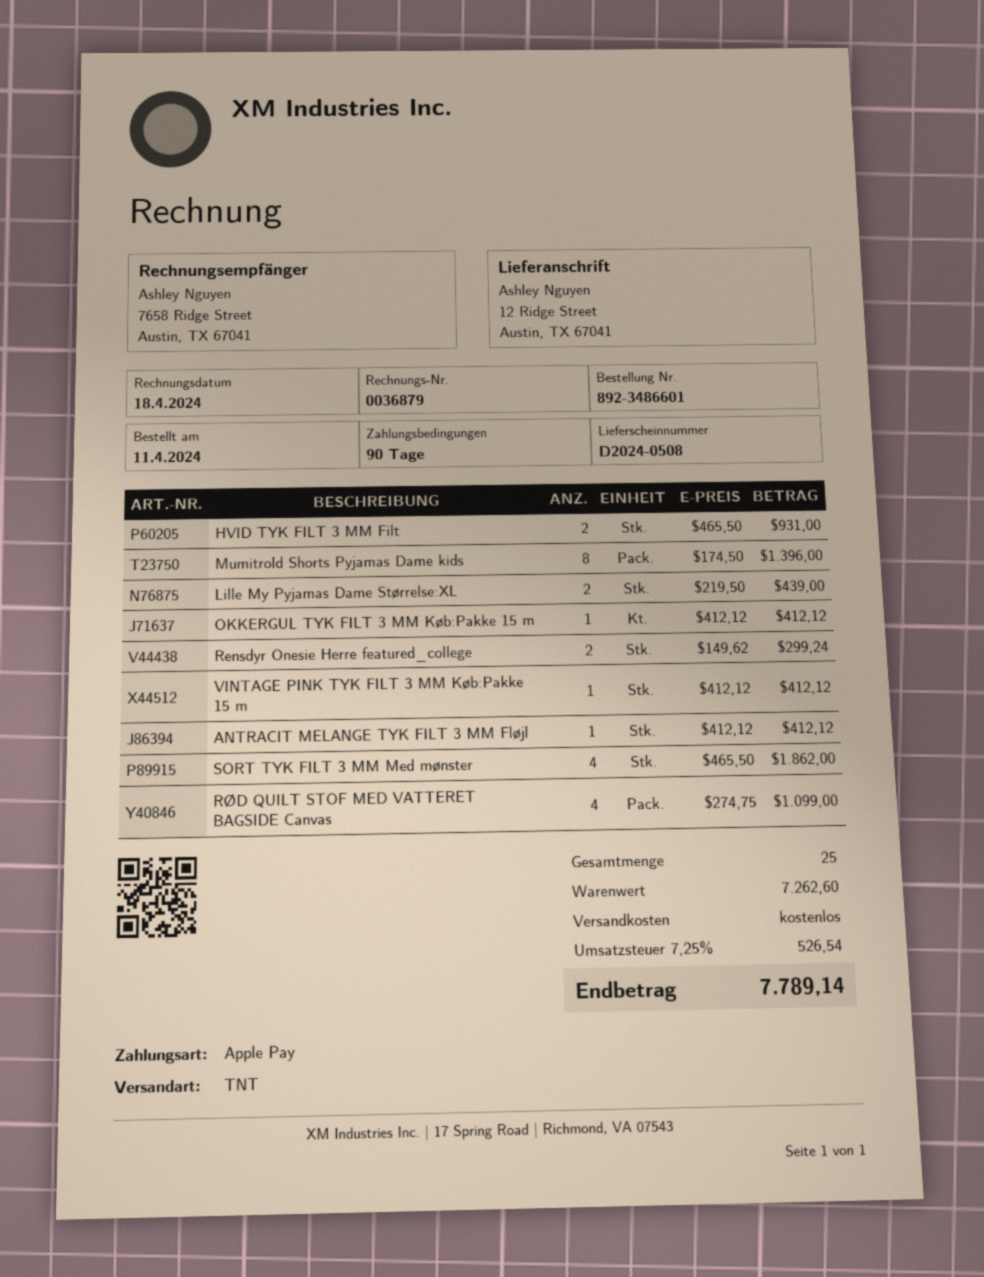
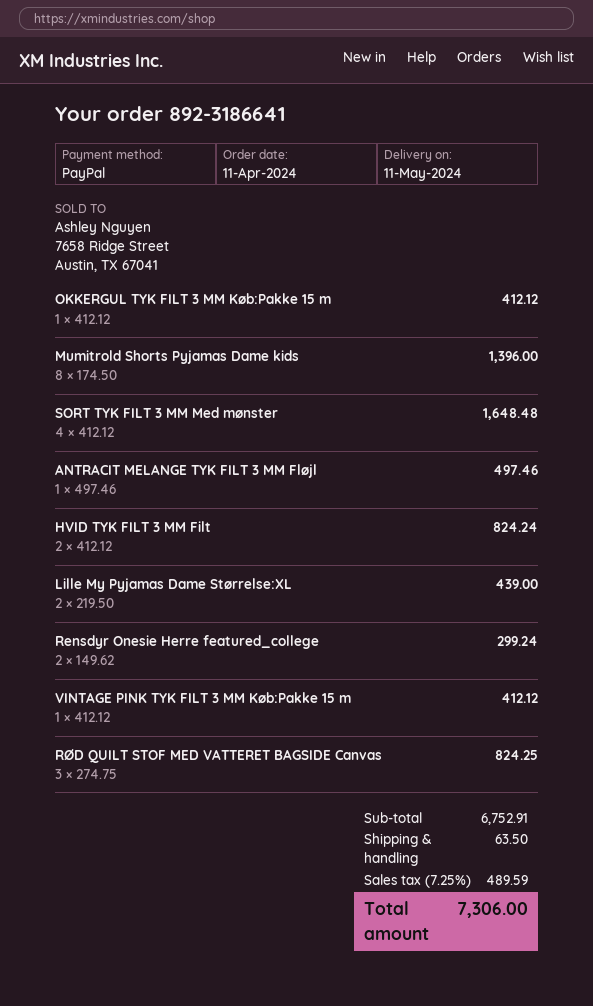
order number: 892-3486601 -> 892-3186641
payment method: Apple Pay -> PayPal
HVID TYK FILT 3 MM Filt: 2 x 465.50 = 931.00 -> 2 x 412.12 = 824.24
ANTRACIT MELANGE TYK FILT 3 MM Fløjl: 1 x 412.12 = 412.12 -> 1 x 497.46 = 497.46
SORT TYK FILT 3 MM Med mønster: 4 x 465.50 = 1862.00 -> 4 x 412.12 = 1648.48
RØD QUILT STOF MED VATTERET BAGSIDE Canvas: 4 x 274.75 = 1099.00 -> 3 x 274.75 = 824.25
subtotal: 7262.60 -> 6752.91
shipping: 0.00 -> 63.50
tax: 7.25% = 526.54 -> 7.25% = 489.59
total: 7789.14 -> 7306.00

